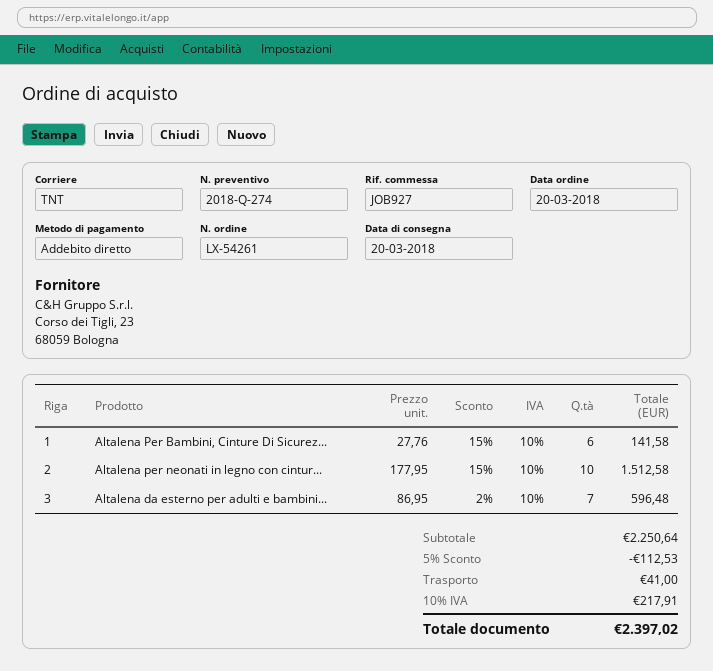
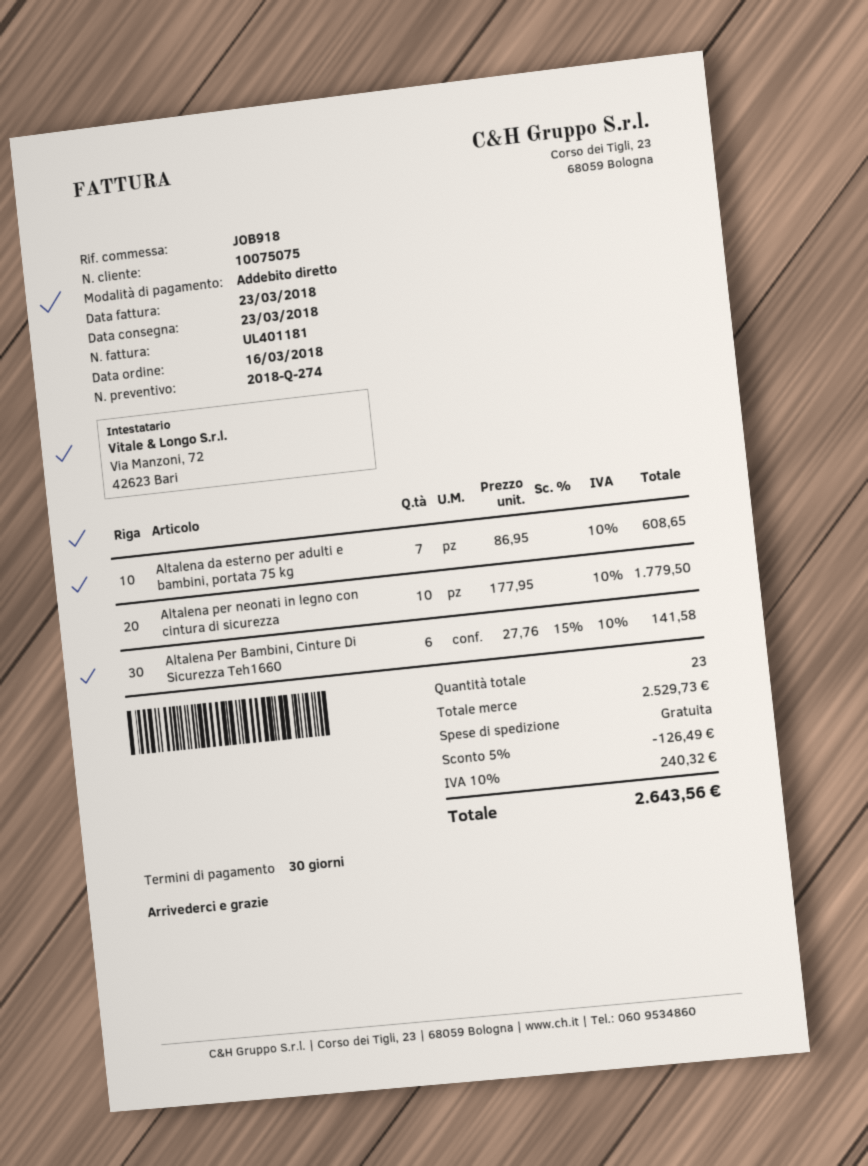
order date: 2018-03-20 -> 2018-03-16
delivery date: 2018-03-20 -> 2018-03-23
reference: JOB927 -> JOB918
Altalena per neonati in legno con cintur...: 10 x 177.95 - 15% = 1512.58 -> 10 x 177.95 = 1779.50
Altalena da esterno per adulti e bambini...: 7 x 86.95 - 2% = 596.48 -> 7 x 86.95 = 608.65
subtotal: 2250.64 -> 2529.73
discount: 5% = 112.53 -> 5% = 126.49
shipping: 41.00 -> 0.00
tax: 10% = 217.91 -> 10% = 240.32
total: 2397.02 -> 2643.56

